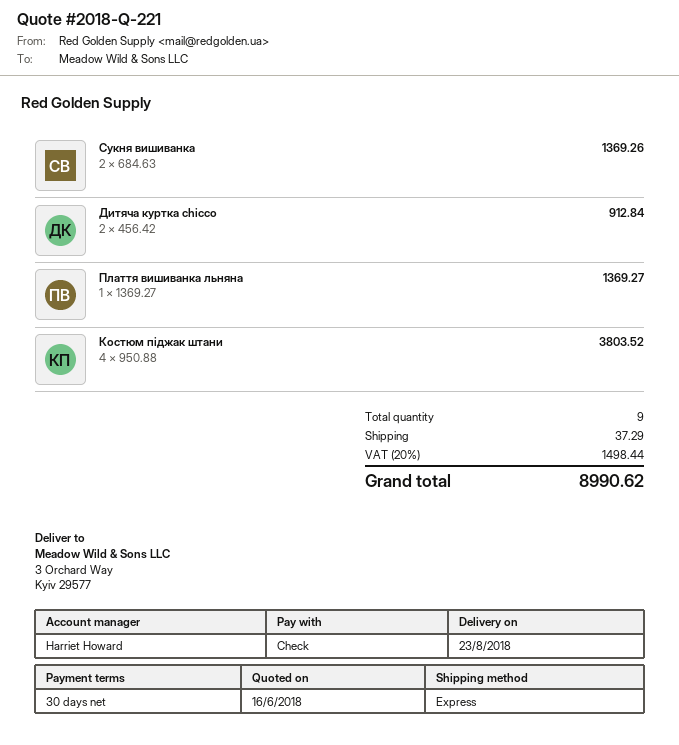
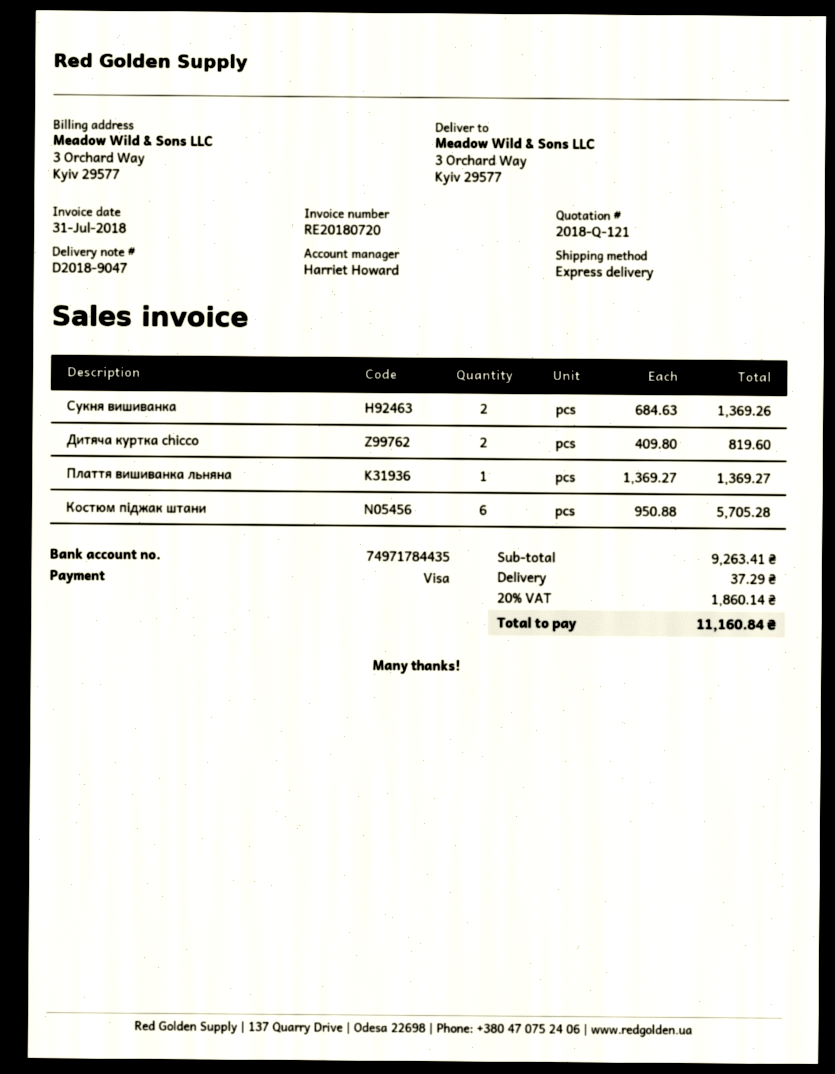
quote number: 2018-Q-221 -> 2018-Q-121
payment method: cheque -> Visa
Дитяча куртка chicco: 2 x 456.42 = 912.84 -> 2 x 409.80 = 819.60
Костюм піджак штани: 4 x 950.88 = 3803.52 -> 6 x 950.88 = 5705.28
tax: 20% = 1498.44 -> 20% = 1860.14
total: 8990.62 -> 11160.84

